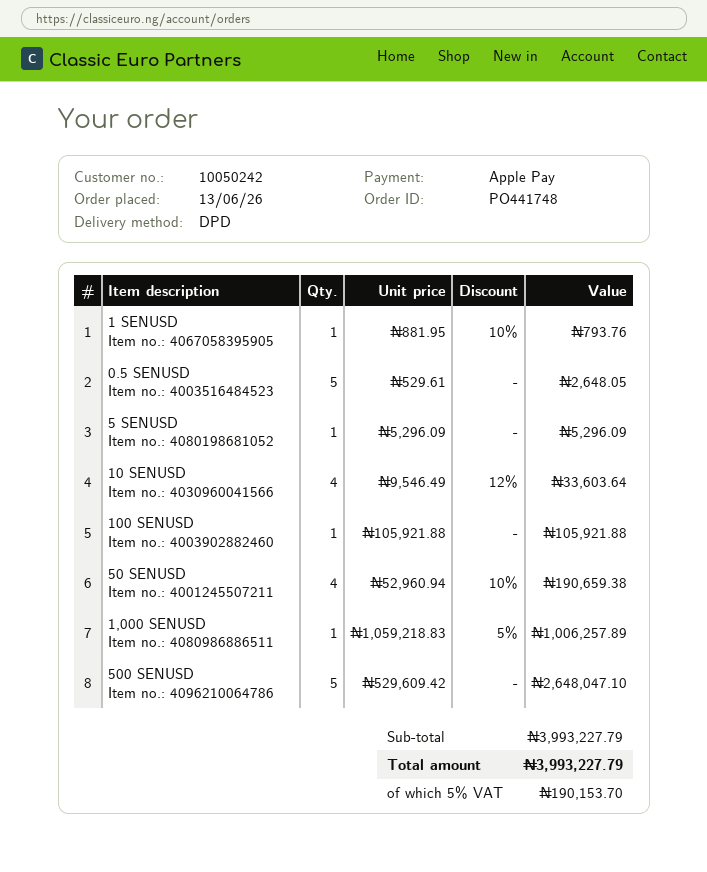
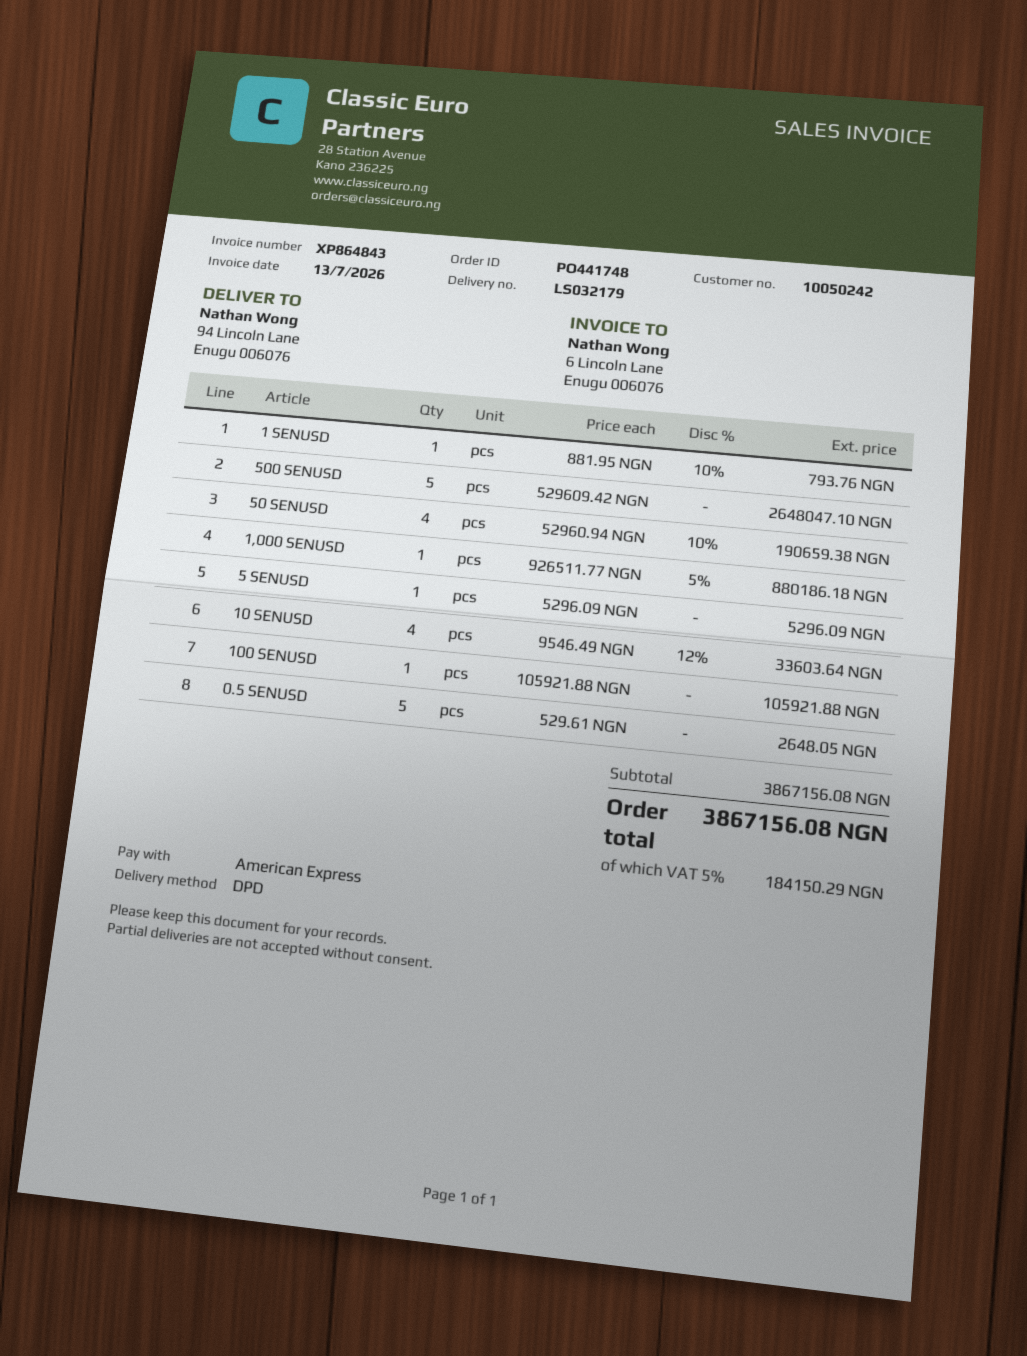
payment method: Apple Pay -> American Express
1,000 SENUSD: 1 x 1059218.83 - 5% = 1006257.89 -> 1 x 926511.77 - 5% = 880186.18
subtotal: 3993227.79 -> 3867156.08
tax: 5% = 190153.70 -> 5% = 184150.29
total: 3993227.79 -> 3867156.08

